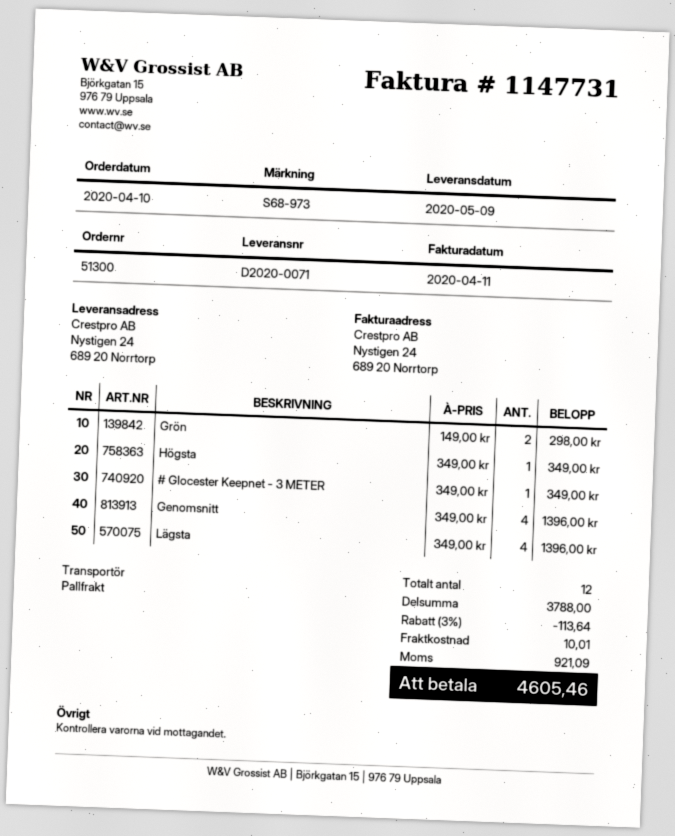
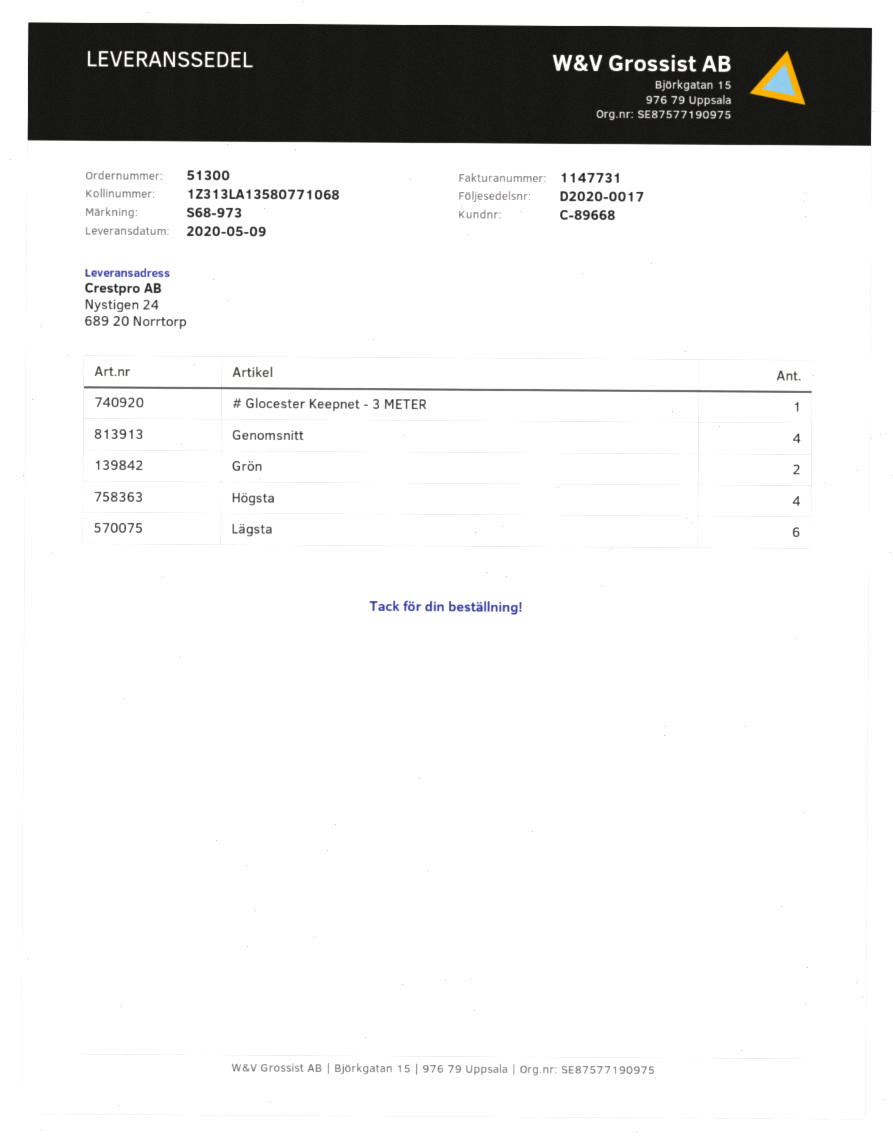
delivery note number: D2020-0071 -> D2020-0017
Högsta: 1 -> 4
Lägsta: 4 -> 6

